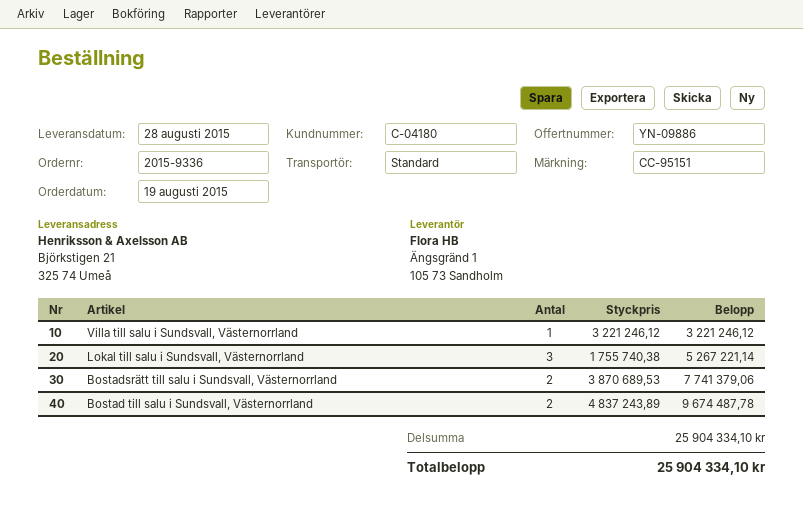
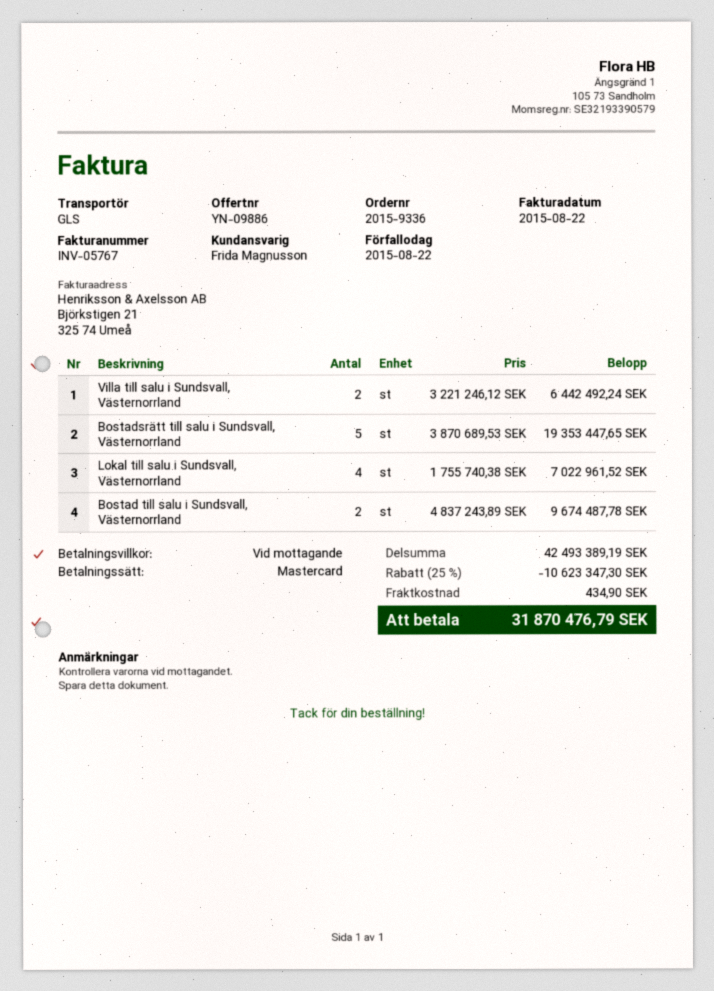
shipping method: standard -> GLS
Villa till salu i Sundsvall, Västernorrland: 1 x 3221246.12 = 3221246.12 -> 2 x 3221246.12 = 6442492.24
Lokal till salu i Sundsvall, Västernorrland: 3 x 1755740.38 = 5267221.14 -> 4 x 1755740.38 = 7022961.52
Bostadsrätt till salu i Sundsvall, Västernorrland: 2 x 3870689.53 = 7741379.06 -> 5 x 3870689.53 = 19353447.65
subtotal: 25904334.10 -> 42493389.19
discount: none -> 25% = 10623347.30
shipping: none -> 434.90
total: 25904334.10 -> 31870476.79

